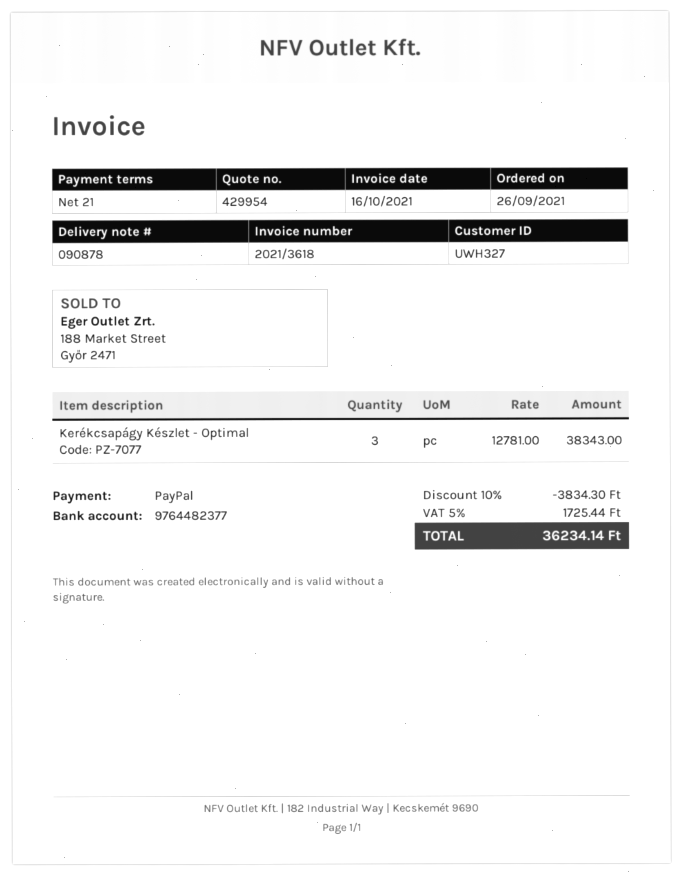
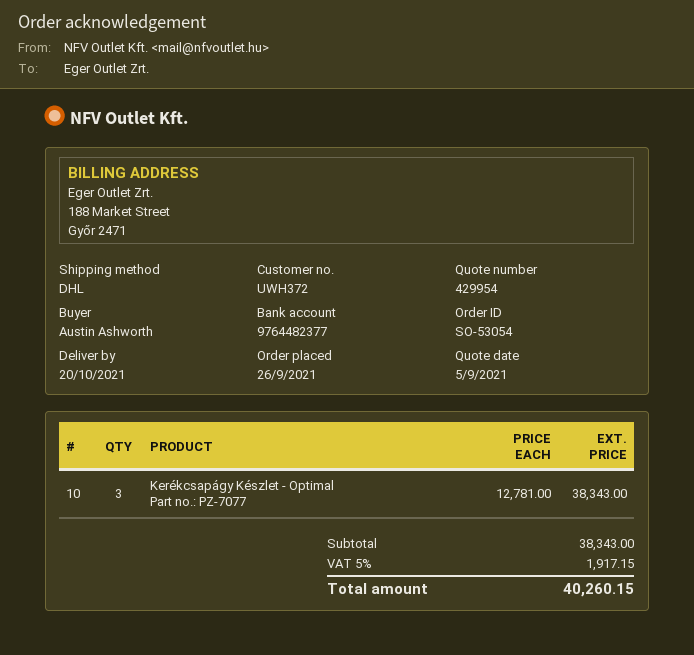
customer number: UWH327 -> UWH372
discount: 10% = 3834.30 -> none
tax: 5% = 1725.44 -> 5% = 1917.15
total: 36234.14 -> 40260.15

